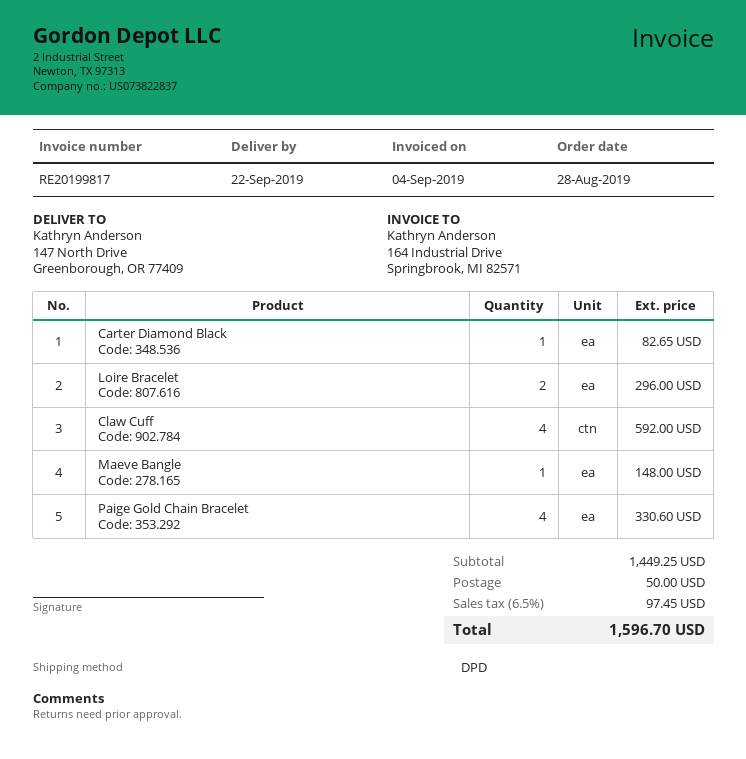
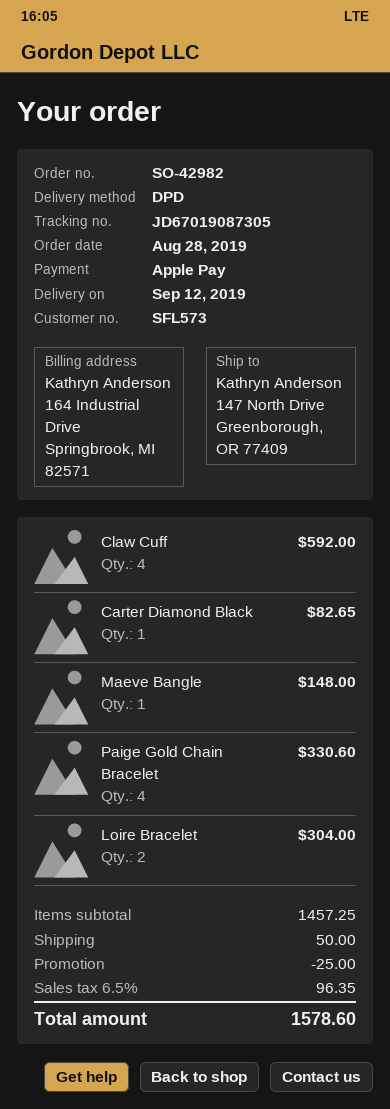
delivery date: 2019-09-22 -> 2019-09-12
Loire Bracelet: 2 for 296.00 -> 2 for 304.00
subtotal: 1449.25 -> 1457.25
discount: none -> 25.00
tax: 6.5% = 97.45 -> 6.5% = 96.35
total: 1596.70 -> 1578.60

